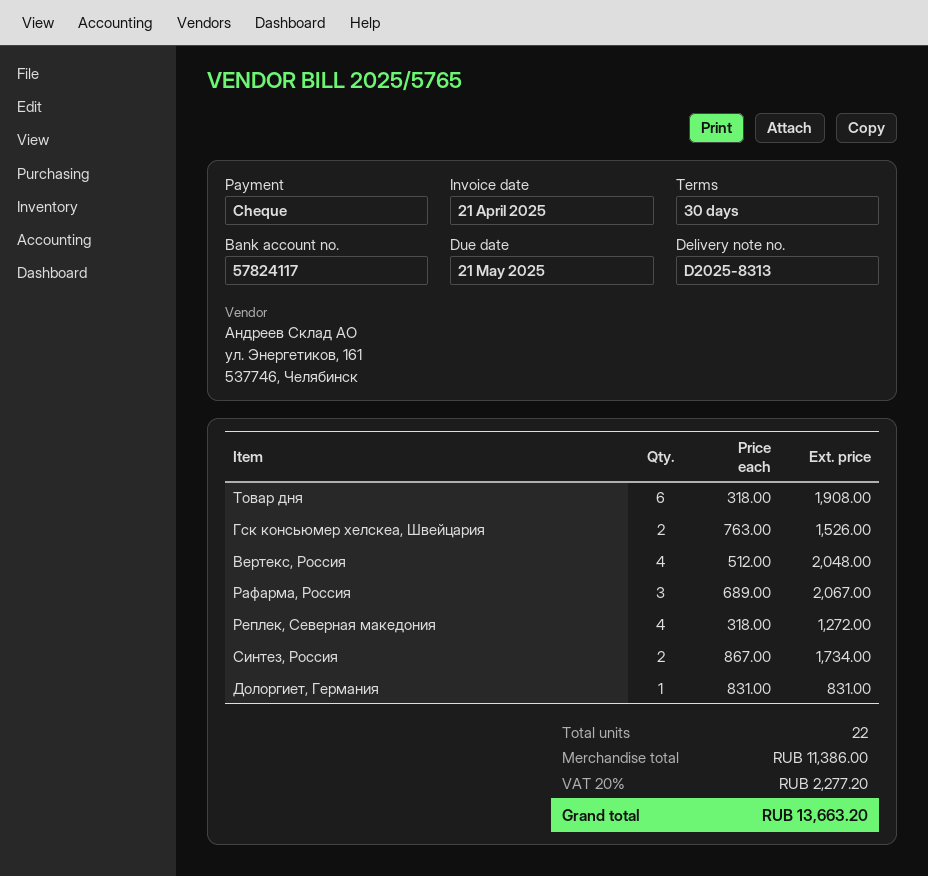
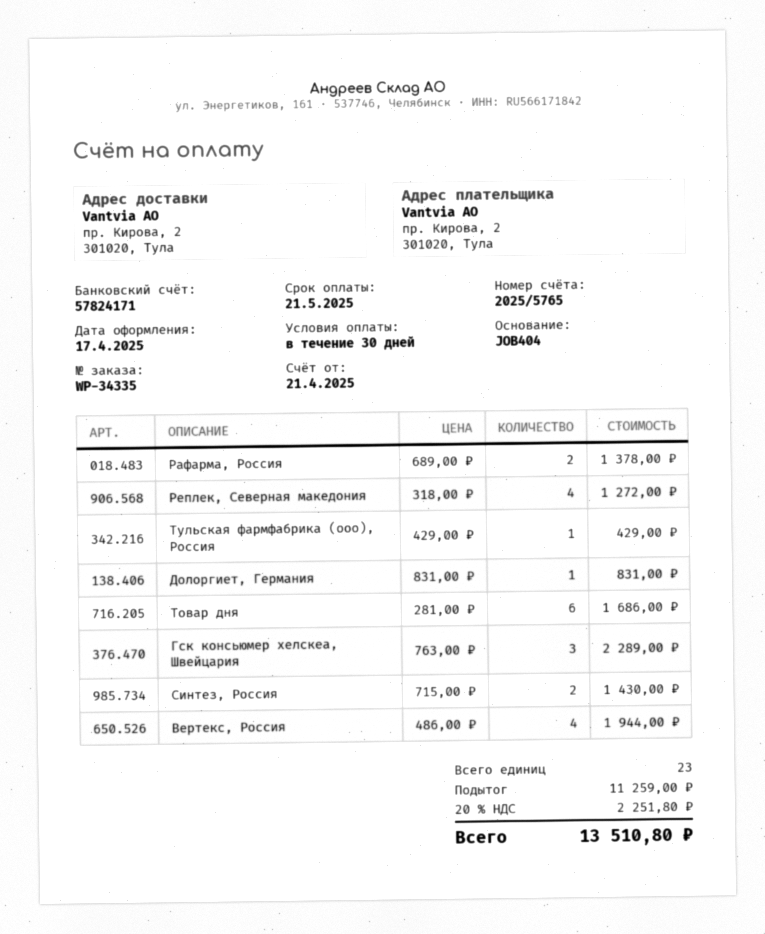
bank account: 57824117 -> 57824171
Товар дня: 6 x 318.00 = 1908.00 -> 6 x 281.00 = 1686.00
Гск консьюмер хелскеа, Швейцария: 2 x 763.00 = 1526.00 -> 3 x 763.00 = 2289.00
Вертекс, Россия: 4 x 512.00 = 2048.00 -> 4 x 486.00 = 1944.00
Рафарма, Россия: 3 x 689.00 = 2067.00 -> 2 x 689.00 = 1378.00
Синтез, Россия: 2 x 867.00 = 1734.00 -> 2 x 715.00 = 1430.00
Тульская фармфабрика (ооо), Россия: none -> 1 x 429.00 = 429.00
total quantity: 22 -> 23
subtotal: 11386.00 -> 11259.00
tax: 20% = 2277.20 -> 20% = 2251.80
total: 13663.20 -> 13510.80

